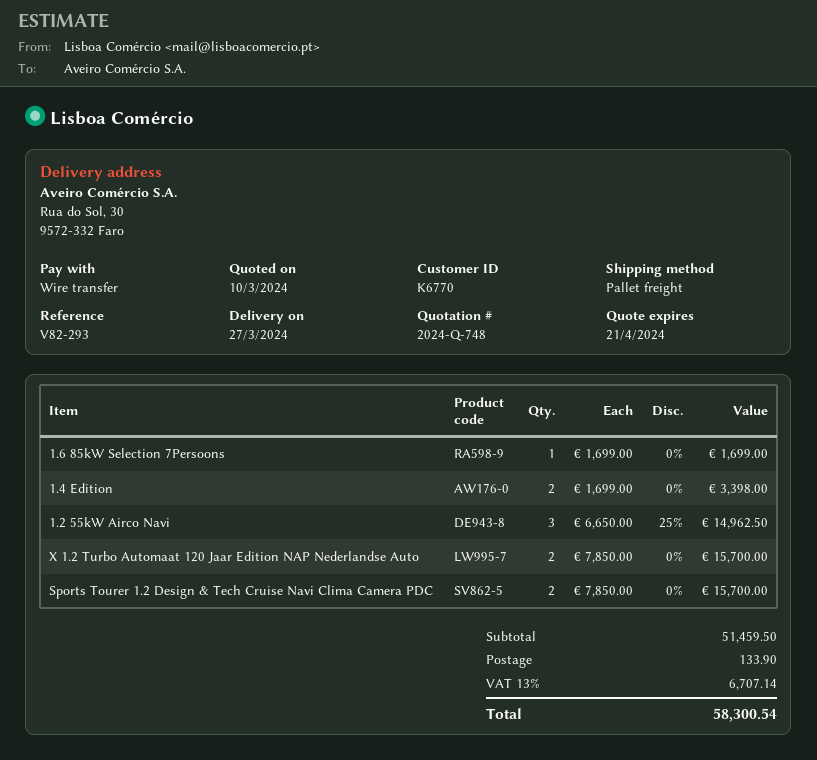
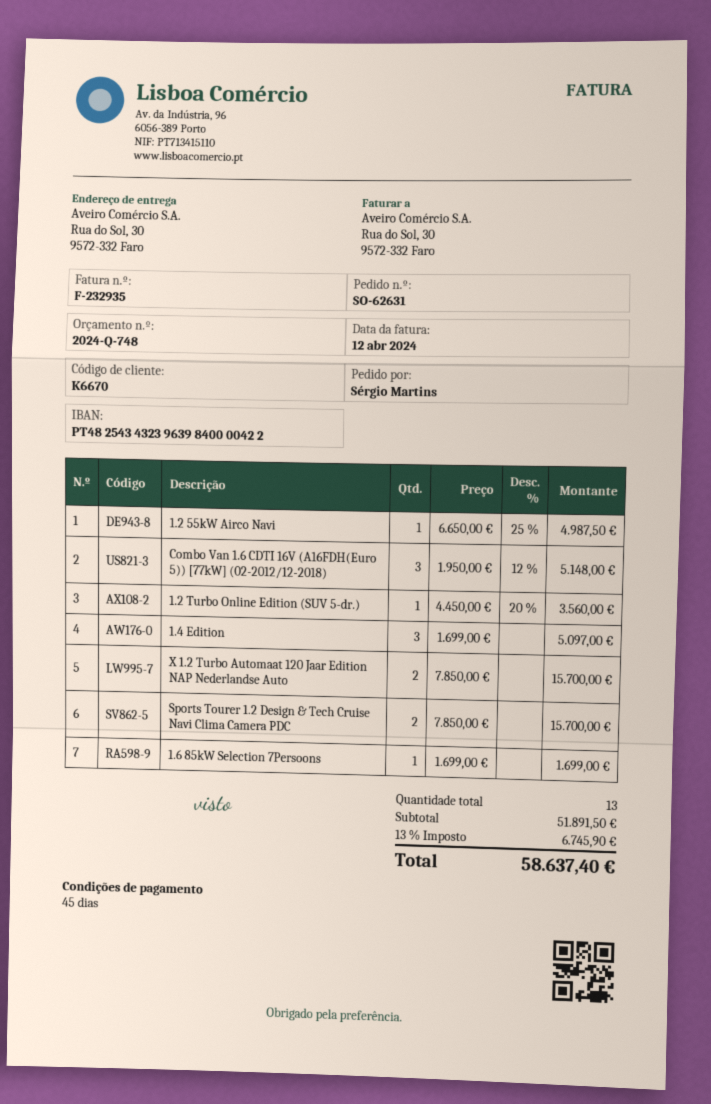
customer number: K6770 -> K6670
1.4 Edition: 2 x 1699.00 = 3398.00 -> 3 x 1699.00 = 5097.00
1.2 55kW Airco Navi: 3 x 6650.00 - 25% = 14962.50 -> 1 x 6650.00 - 25% = 4987.50
Combo Van 1.6 CDTI 16V (A16FDH(Euro 5)) [77kW] (02-2012/12-2018): none -> 3 x 1950.00 - 12% = 5148.00
1.2 Turbo Online Edition (SUV 5-dr.): none -> 1 x 4450.00 - 20% = 3560.00
subtotal: 51459.50 -> 51891.50
shipping: 133.90 -> none
tax: 13% = 6707.14 -> 13% = 6745.90
total: 58300.54 -> 58637.40

